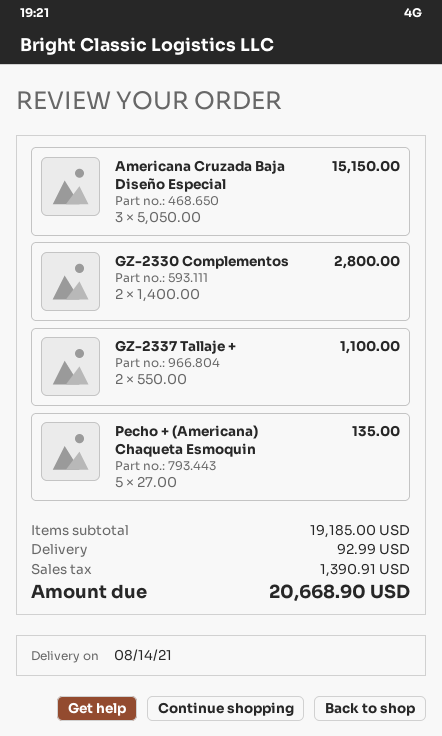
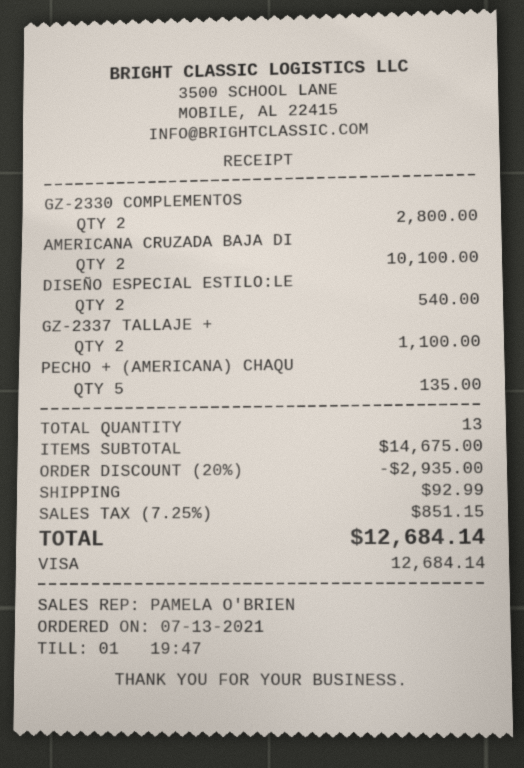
Americana Cruzada Baja Diseño Especial: 3 for 15150.00 -> 2 for 10100.00
DISEÑO ESPECIAL ESTILO:LE: none -> 2 for 540.00
subtotal: 19185.00 -> 14675.00
discount: none -> 20% = 2935.00
tax: 1390.91 -> 851.15
total: 20668.90 -> 12684.14

